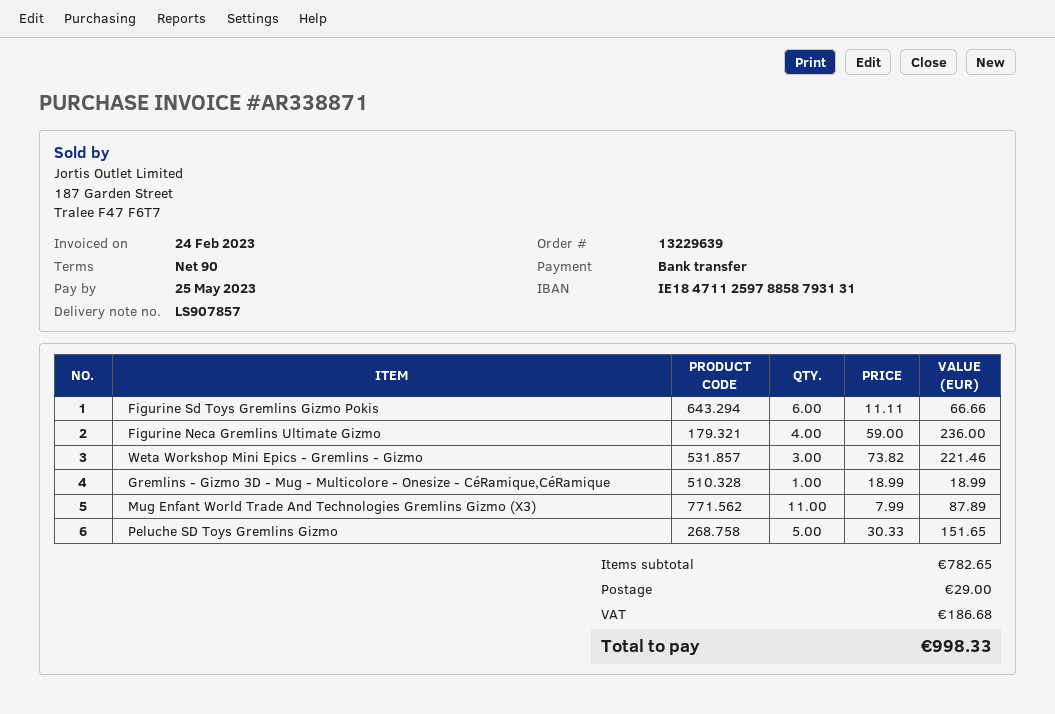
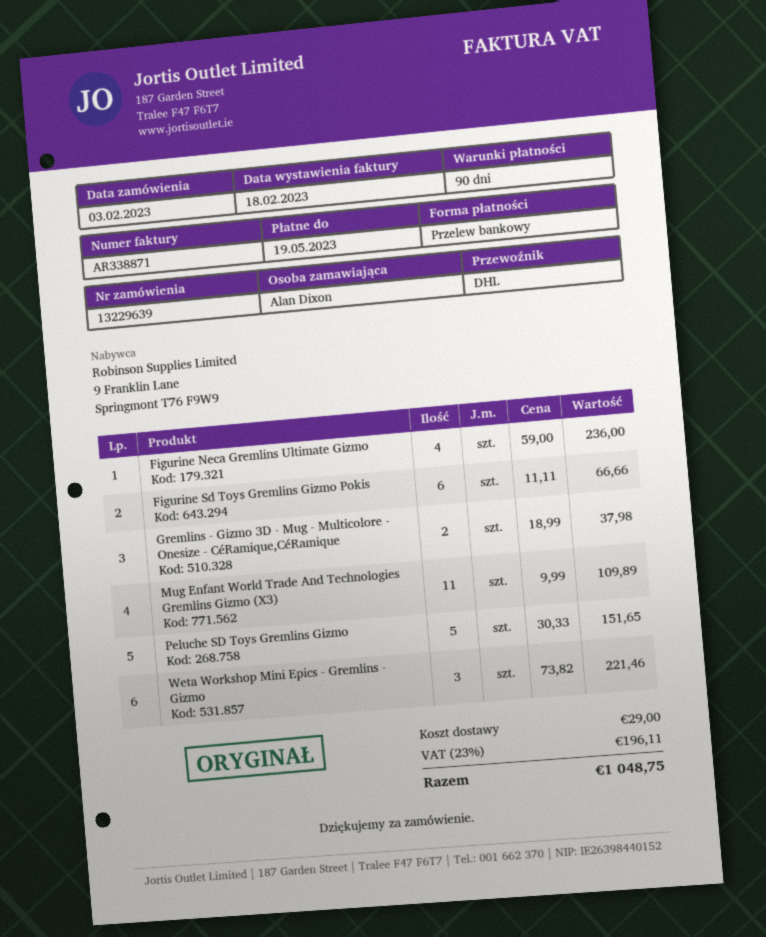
invoice date: 2023-02-24 -> 2023-02-18
due date: 2023-05-25 -> 2023-05-19
Gremlins - Gizmo 3D - Mug - Multicolore - Onesize - CéRamique,CéRamique: 1 x 18.99 = 18.99 -> 2 x 18.99 = 37.98
Mug Enfant World Trade And Technologies Gremlins Gizmo (X3): 11 x 7.99 = 87.89 -> 11 x 9.99 = 109.89
tax: 186.68 -> 196.11
total: 998.33 -> 1048.75

